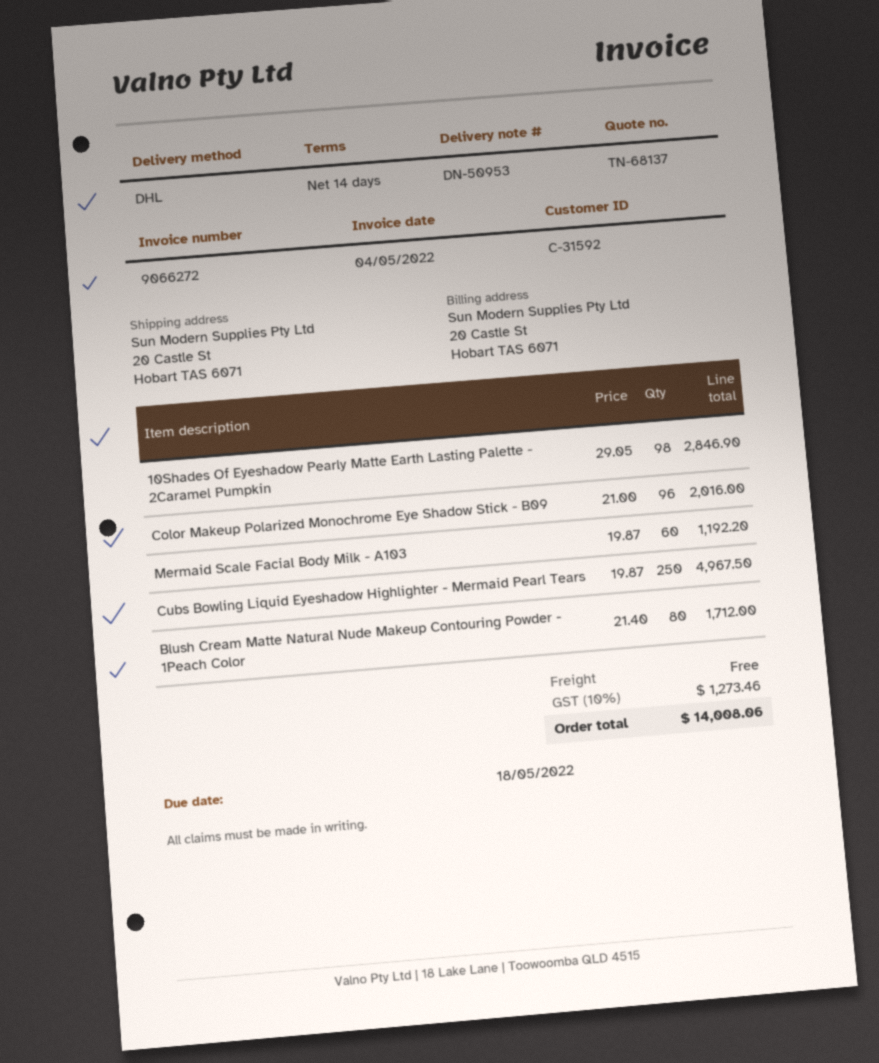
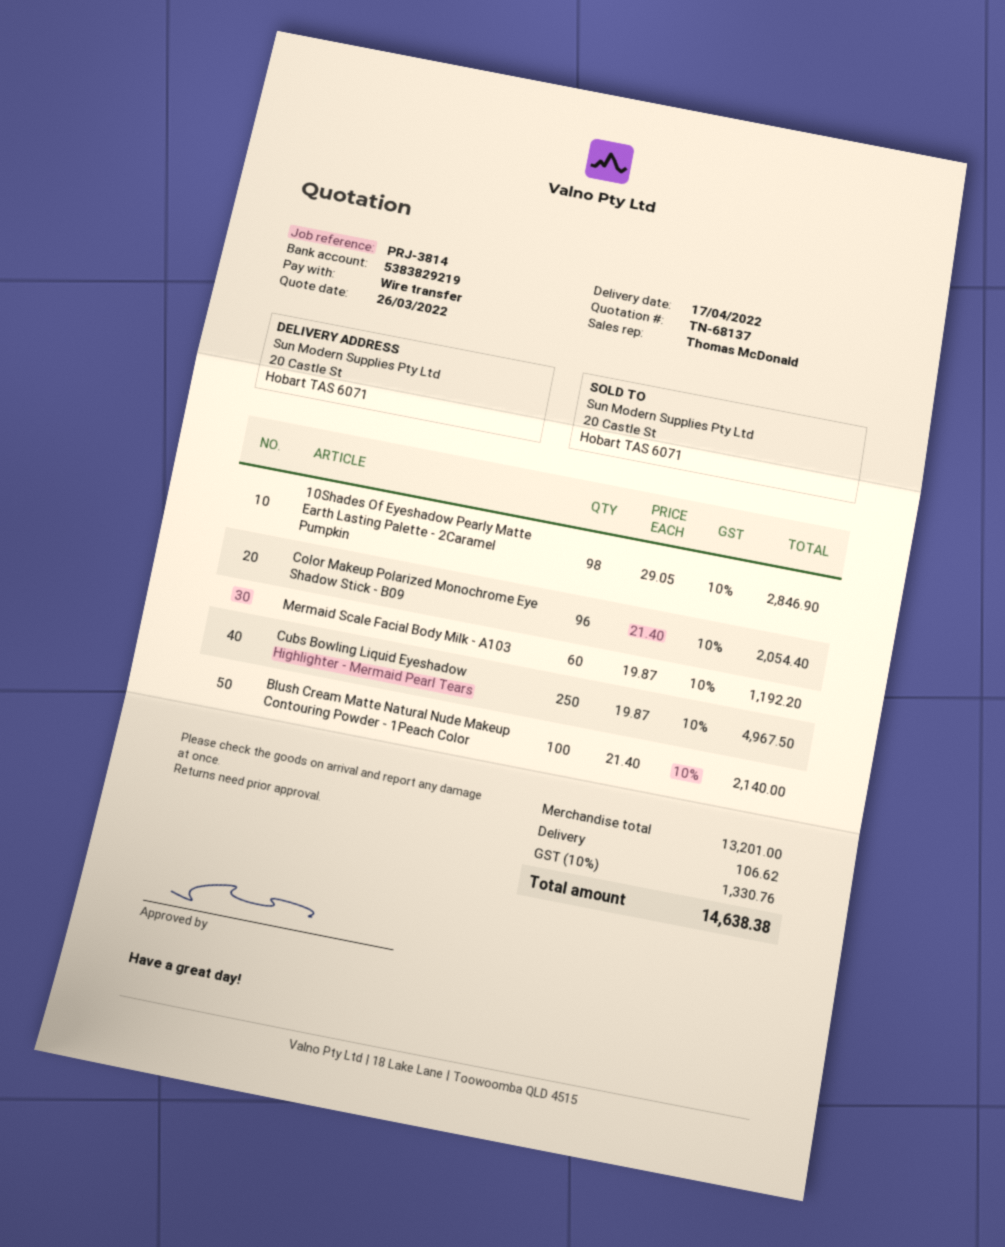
Color Makeup Polarized Monochrome Eye Shadow Stick - B09: 96 x 21.00 = 2016.00 -> 96 x 21.40 = 2054.40
Blush Cream Matte Natural Nude Makeup Contouring Powder - 1Peach Color: 80 x 21.40 = 1712.00 -> 100 x 21.40 = 2140.00
shipping: 0.00 -> 106.62
tax: 10% = 1273.46 -> 10% = 1330.76
total: 14008.06 -> 14638.38

